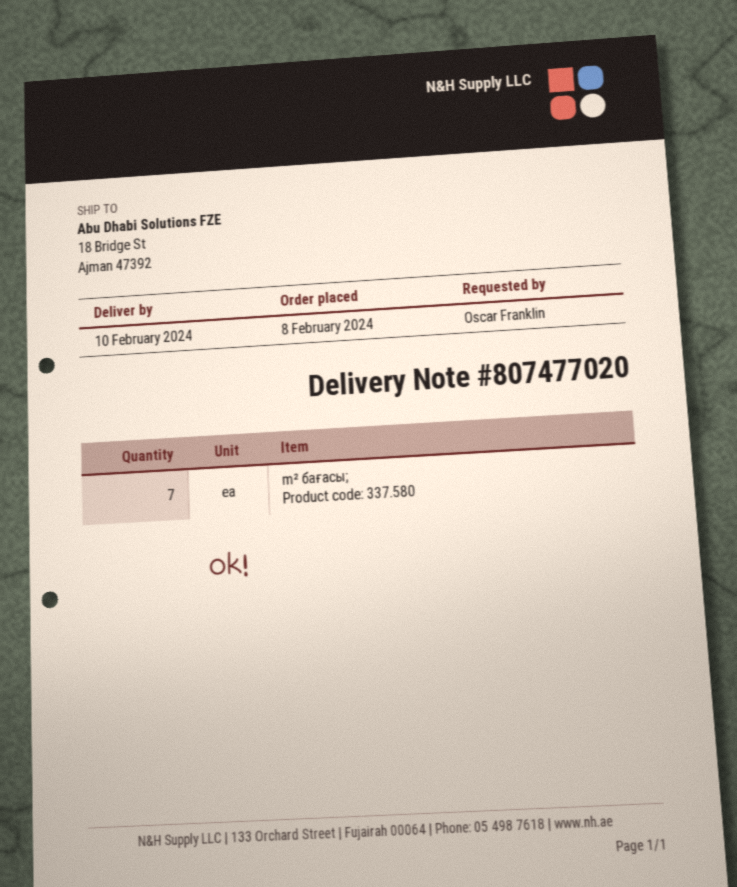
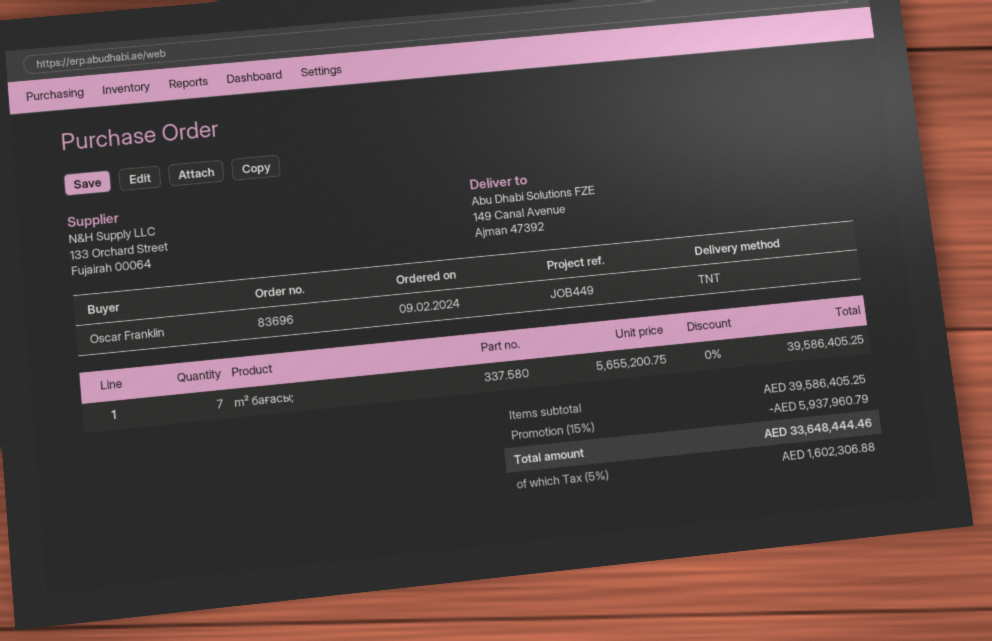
order date: 2024-02-08 -> 2024-02-09
ship to: 18 Bridge St, Ajman 47392 -> 149 Canal Avenue, Ajman 47392

